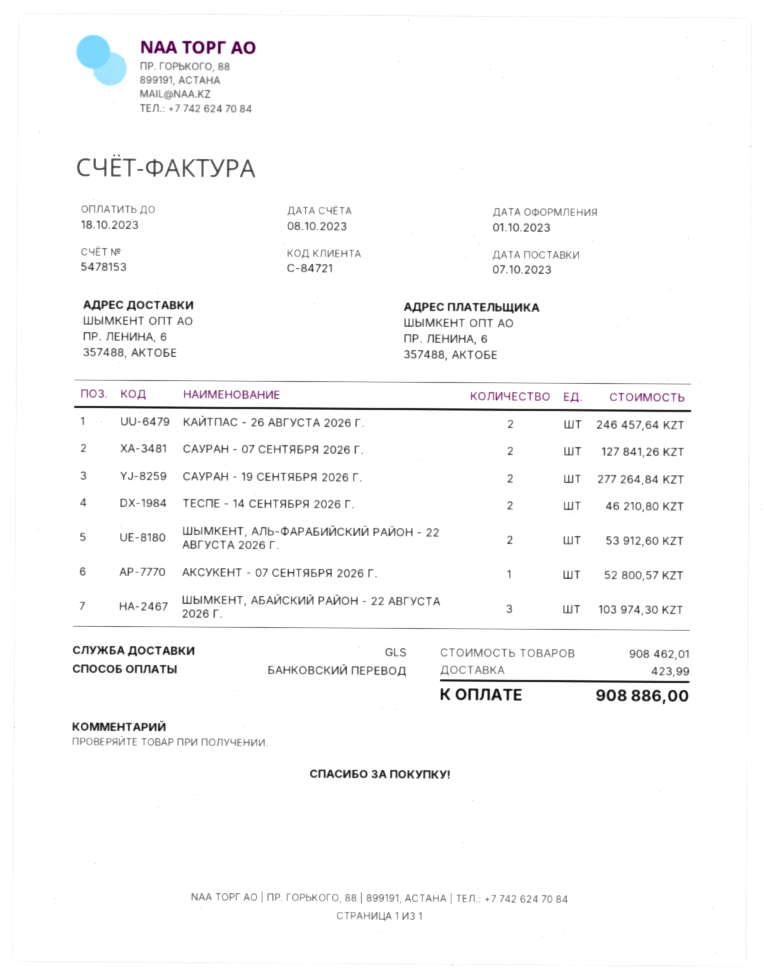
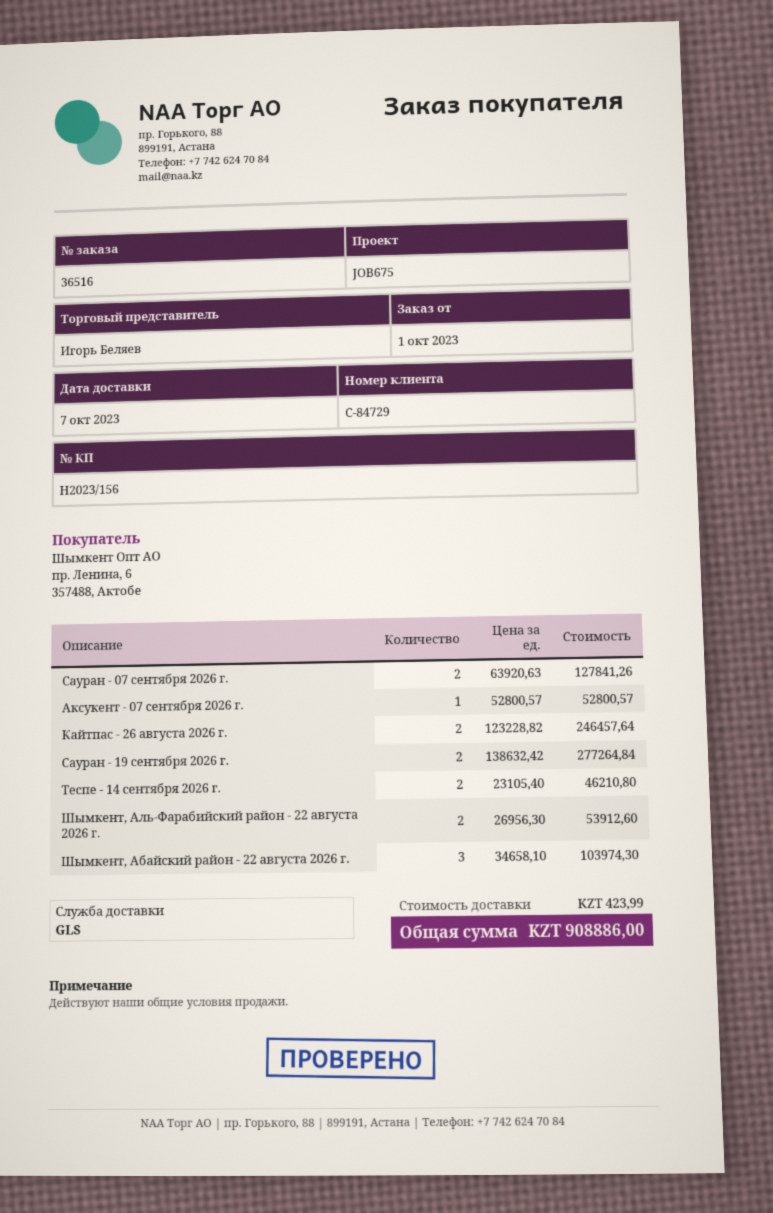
customer number: C-84721 -> C-84729

